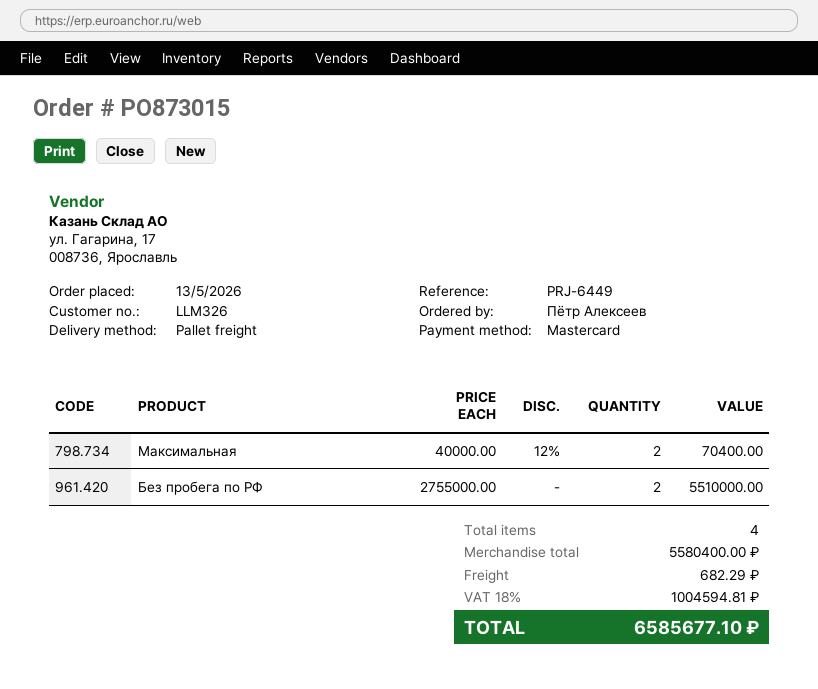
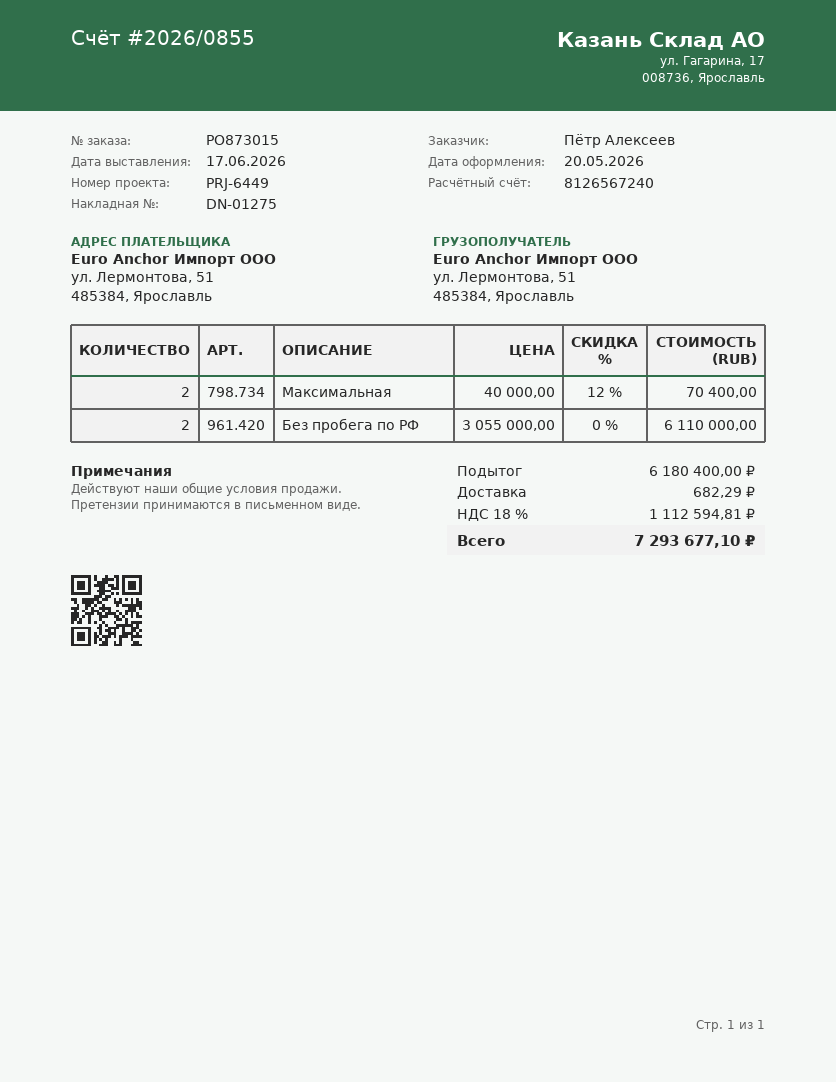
order date: 2026-05-13 -> 2026-05-20
Без пробега по РФ: 2 x 2755000.00 = 5510000.00 -> 2 x 3055000.00 = 6110000.00
subtotal: 5580400.00 -> 6180400.00
tax: 18% = 1004594.81 -> 18% = 1112594.81
total: 6585677.10 -> 7293677.10

